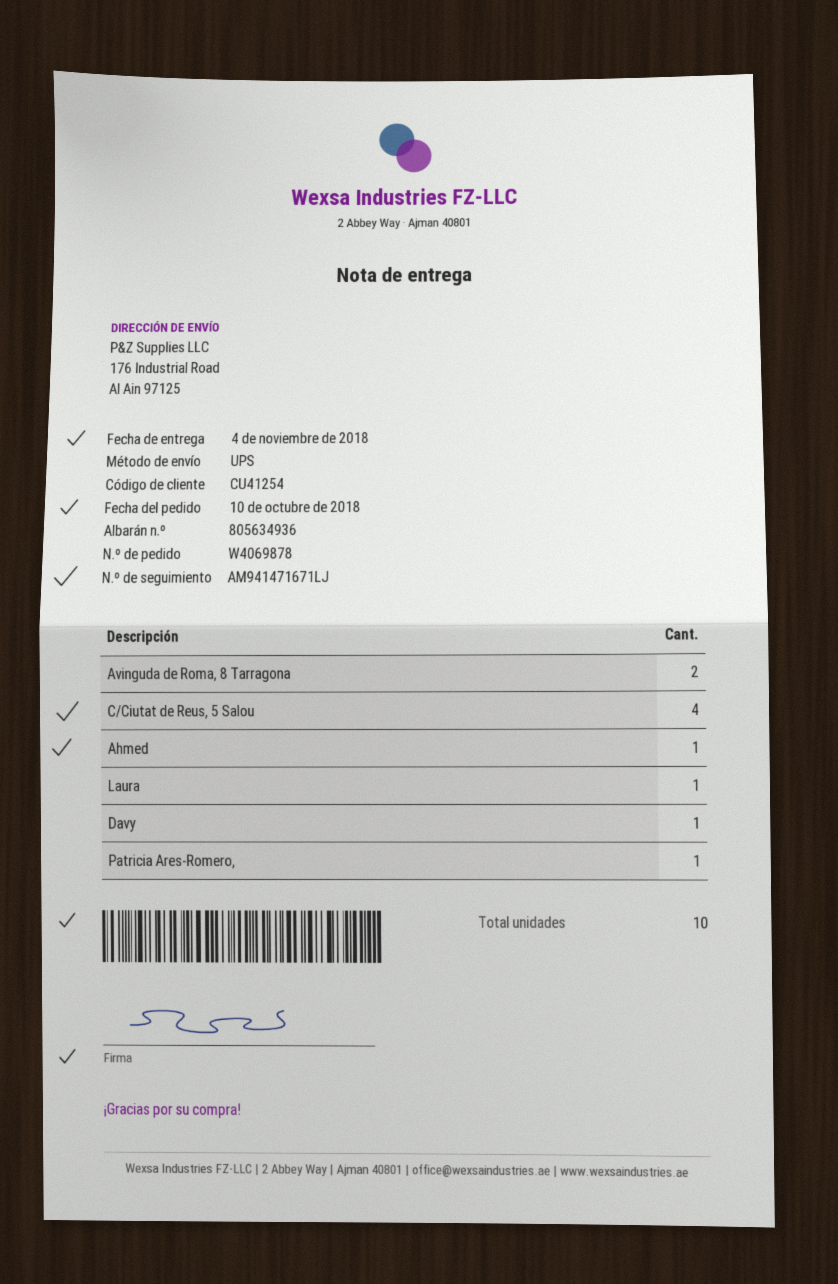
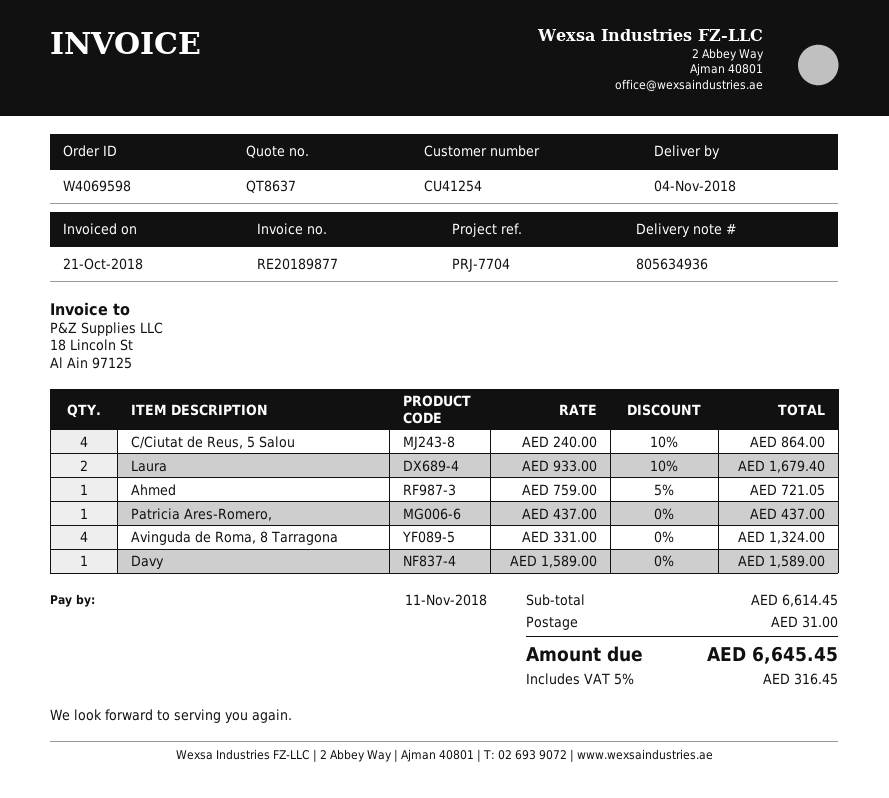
order number: W4069878 -> W4069598
Avinguda de Roma, 8 Tarragona: 2 -> 4
Laura: 1 -> 2

